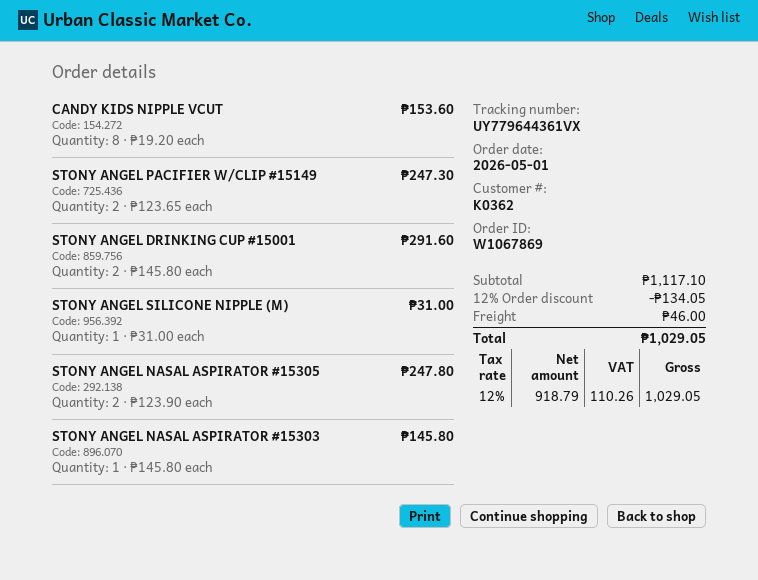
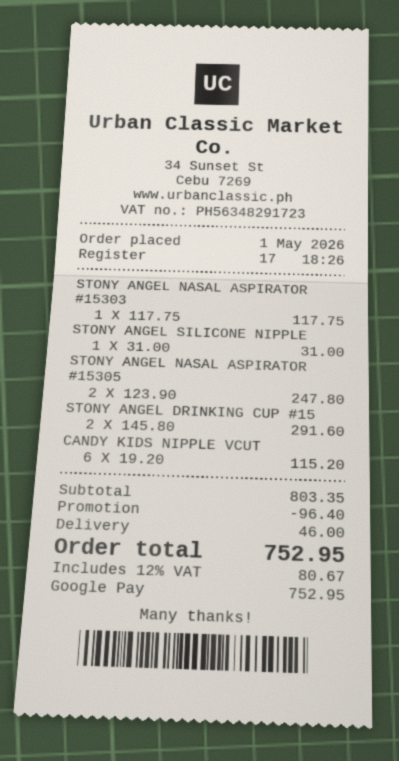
CANDY KIDS NIPPLE VCUT: 8 x 19.20 = 153.60 -> 6 x 19.20 = 115.20
STONY ANGEL PACIFIER W/CLIP #15149: 2 x 123.65 = 247.30 -> none
STONY ANGEL NASAL ASPIRATOR #15303: 1 x 145.80 = 145.80 -> 1 x 117.75 = 117.75
subtotal: 1117.10 -> 803.35
discount: 134.05 -> 96.40
tax: 12% = 110.26 -> 12% = 80.67
total: 1029.05 -> 752.95

